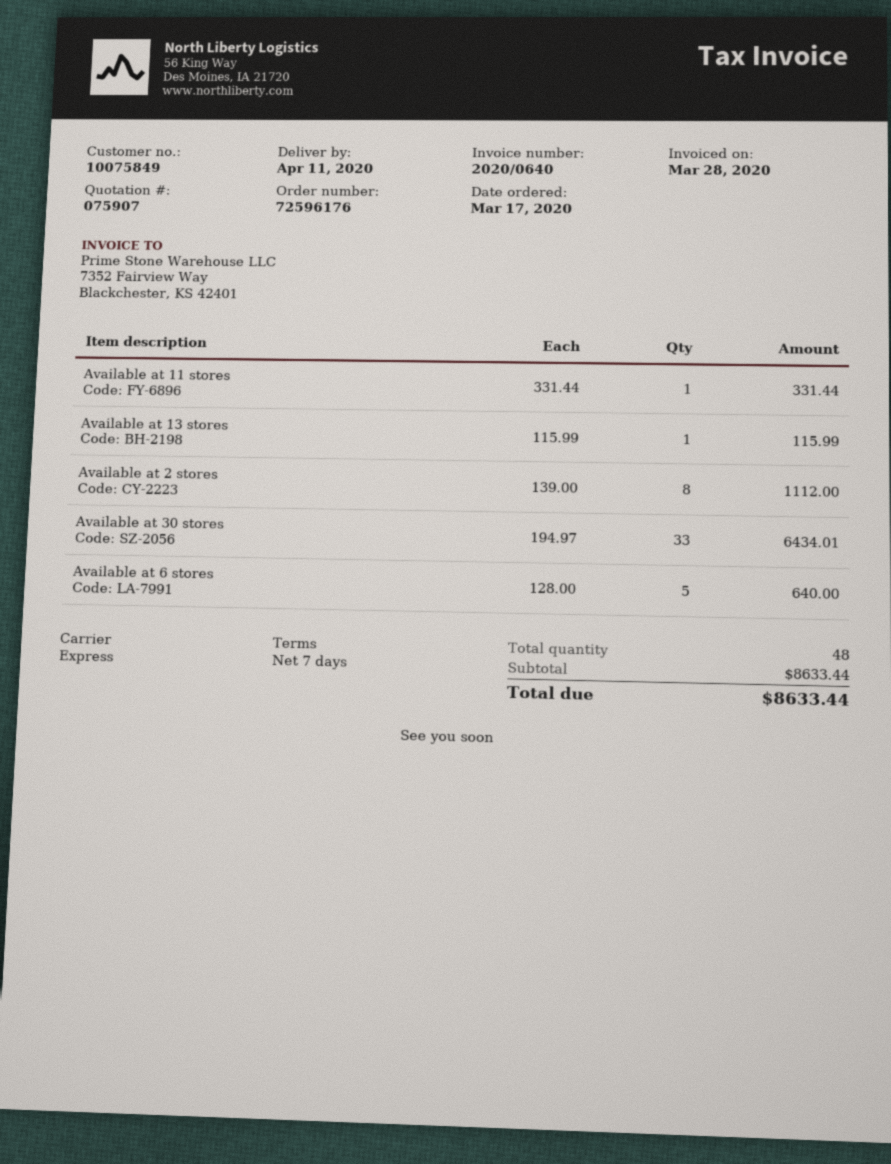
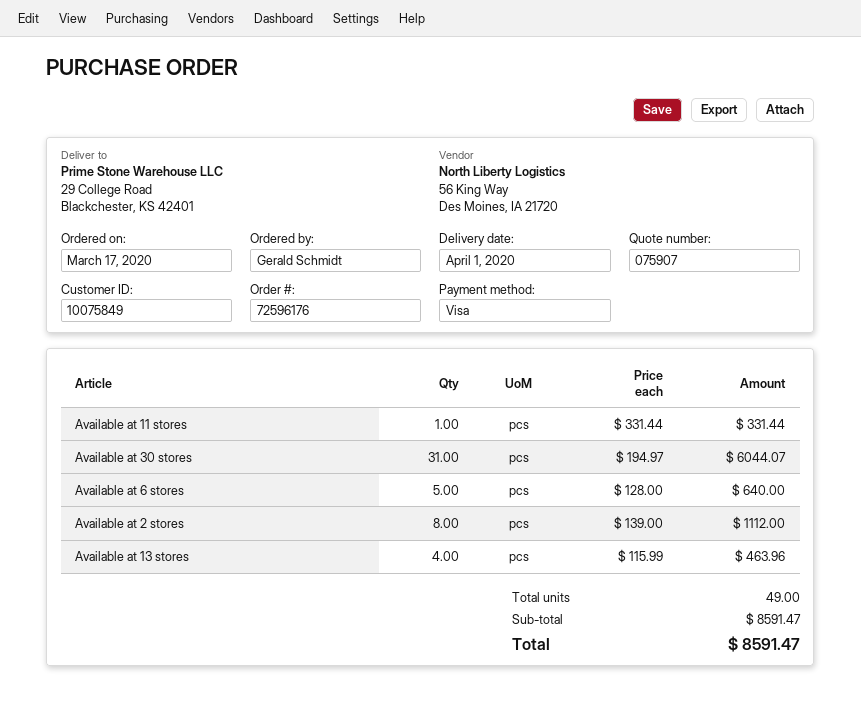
delivery date: 2020-04-11 -> 2020-04-01
Available at 13 stores: 1 x 115.99 = 115.99 -> 4 x 115.99 = 463.96
Available at 30 stores: 33 x 194.97 = 6434.01 -> 31 x 194.97 = 6044.07
total quantity: 48 -> 49
subtotal: 8633.44 -> 8591.47
total: 8633.44 -> 8591.47

